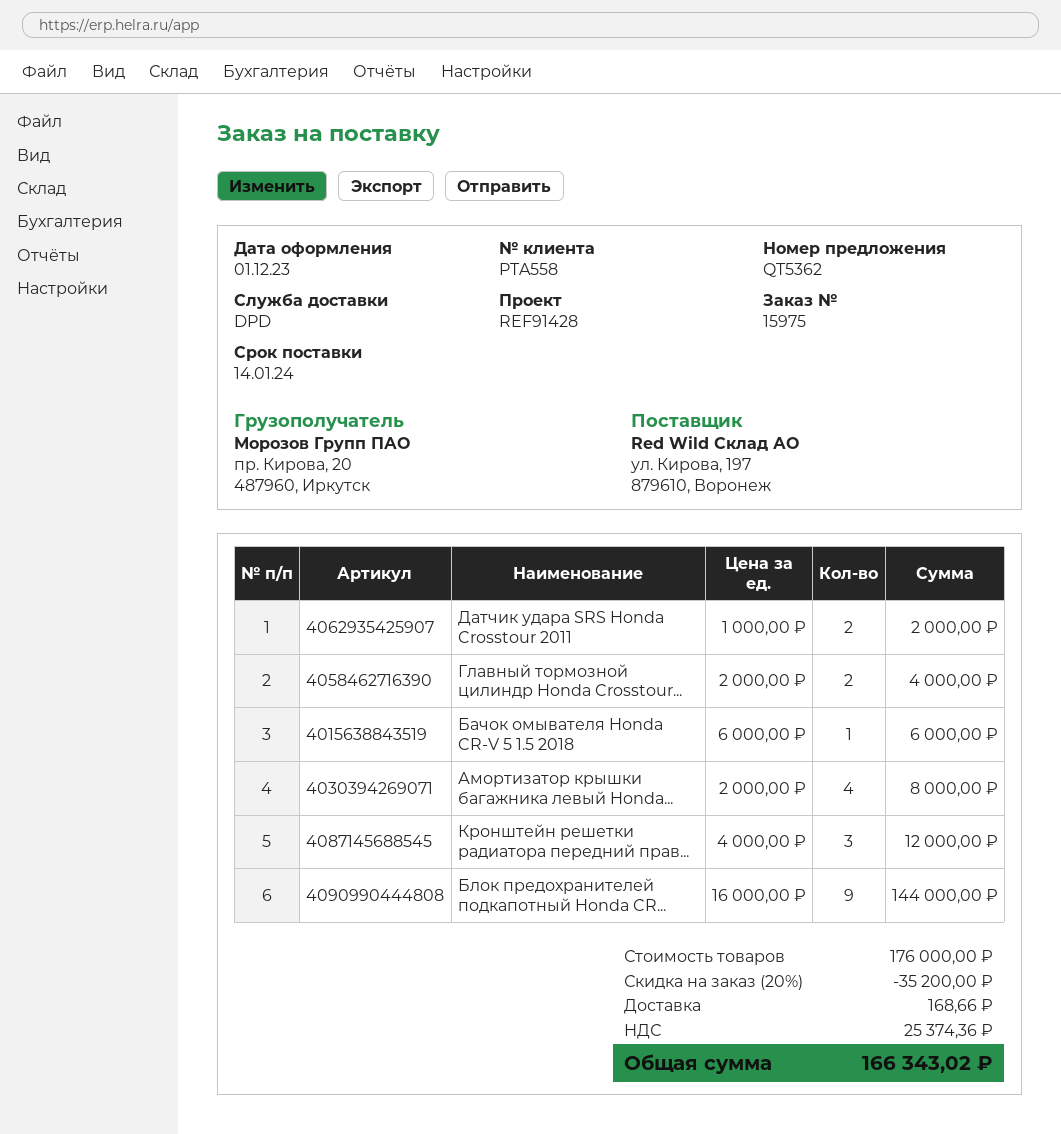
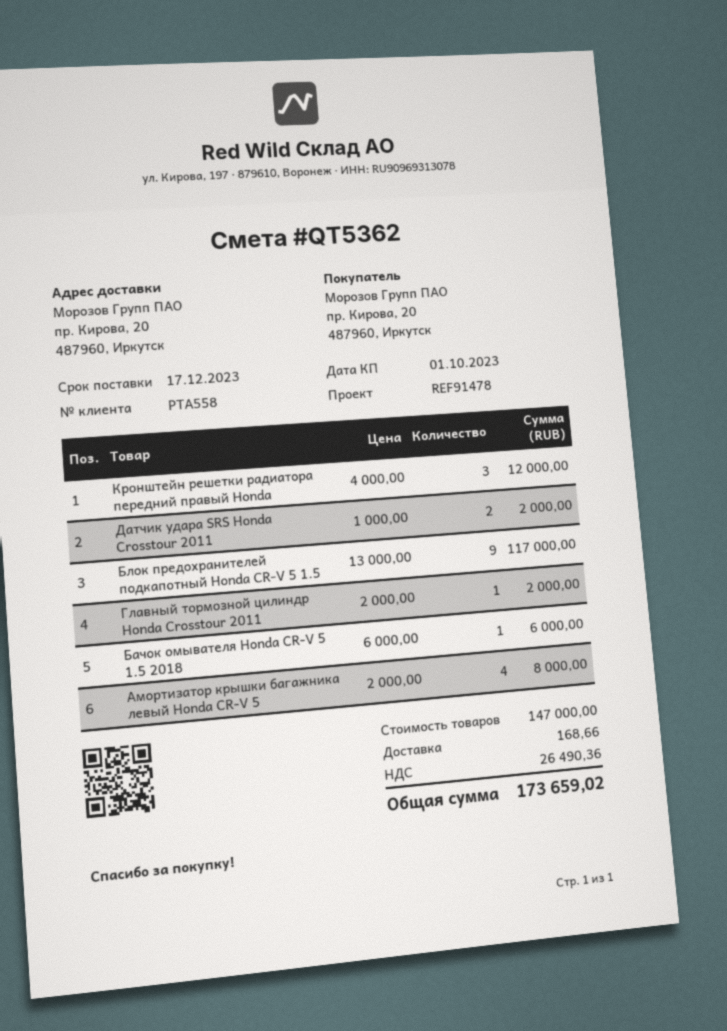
delivery date: 2024-01-14 -> 2023-12-17
reference: REF91428 -> REF91478
Главный тормозной цилиндр Honda Crosstour...: 2 x 2000.00 = 4000.00 -> 1 x 2000.00 = 2000.00
Блок предохранителей подкапотный Honda CR...: 9 x 16000.00 = 144000.00 -> 9 x 13000.00 = 117000.00
subtotal: 176000.00 -> 147000.00
discount: 20% = 35200.00 -> none
tax: 25374.36 -> 26490.36
total: 166343.02 -> 173659.02

